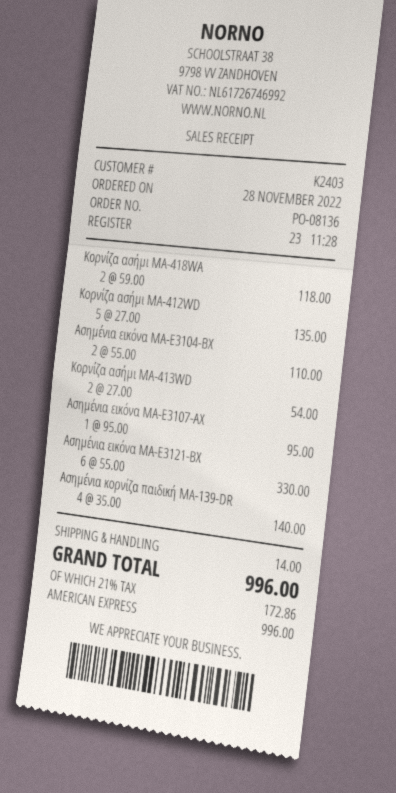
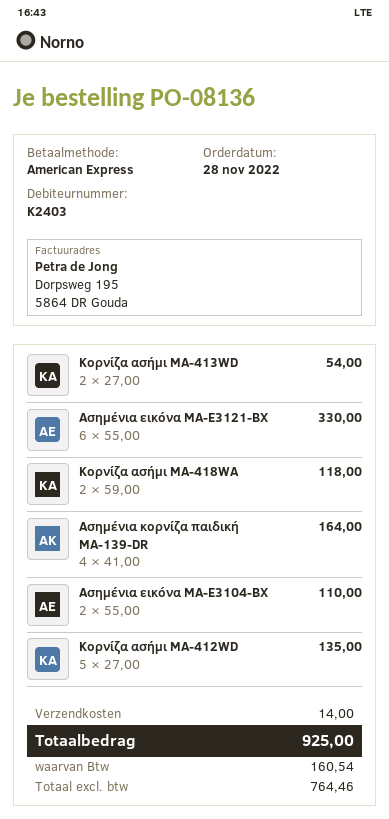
Ασημένια εικόνα MA-E3107-AX: 1 x 95.00 = 95.00 -> none
Ασημένια κορνίζα παιδική MA-139-DR: 4 x 35.00 = 140.00 -> 4 x 41.00 = 164.00
tax: 172.86 -> 160.54
total: 996.00 -> 925.00

